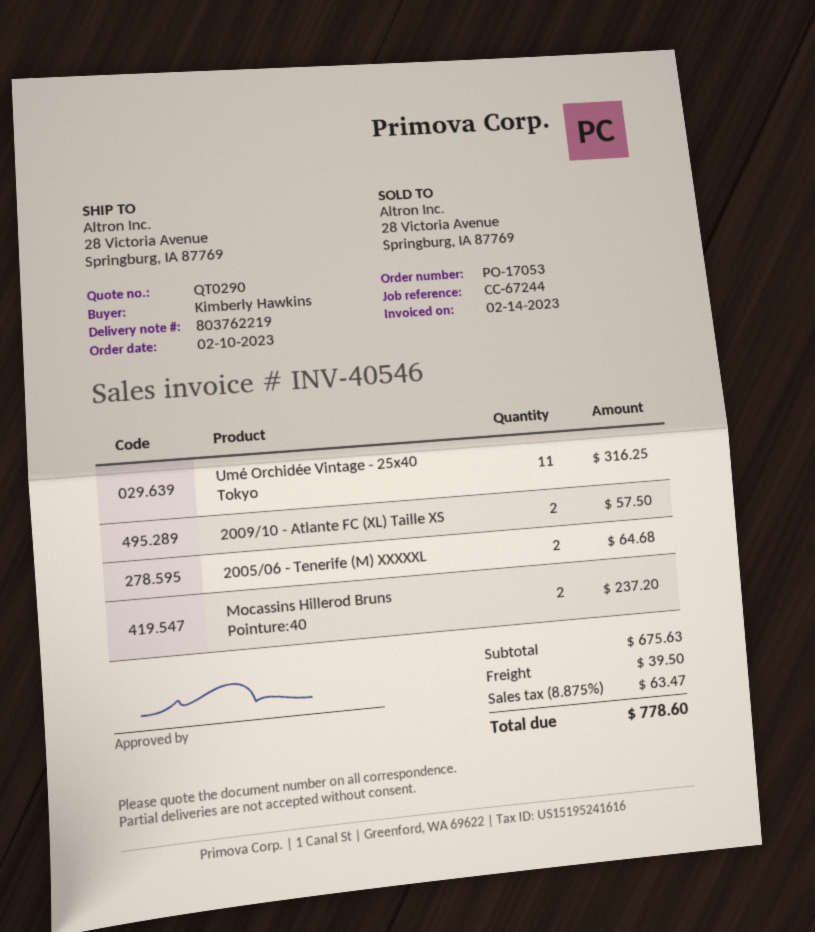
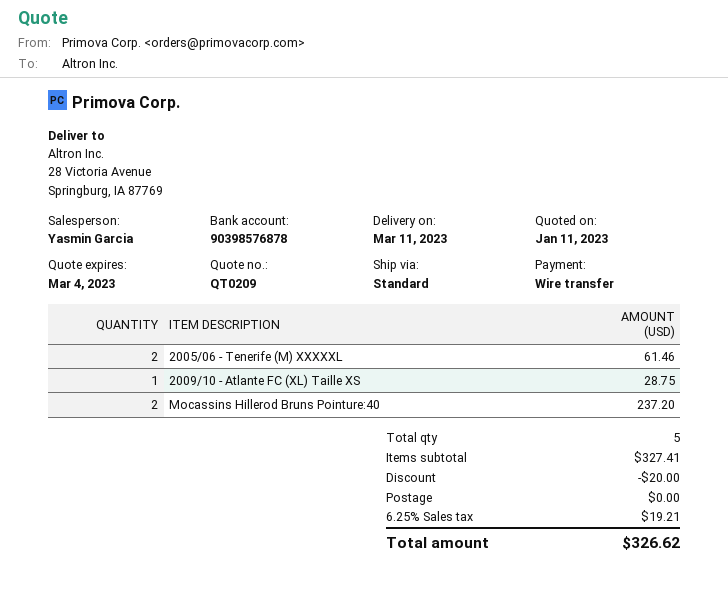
quote number: QT0290 -> QT0209
Umé Orchidée Vintage - 25x40 Tokyo: 11 for 316.25 -> none
2009/10 - Atlante FC (XL) Taille XS: 2 for 57.50 -> 1 for 28.75
2005/06 - Tenerife (M) XXXXXL: 2 for 64.68 -> 2 for 61.46
subtotal: 675.63 -> 327.41
discount: none -> 20.00
shipping: 39.50 -> 0.00
tax: 8.875% = 63.47 -> 6.25% = 19.21
total: 778.60 -> 326.62

